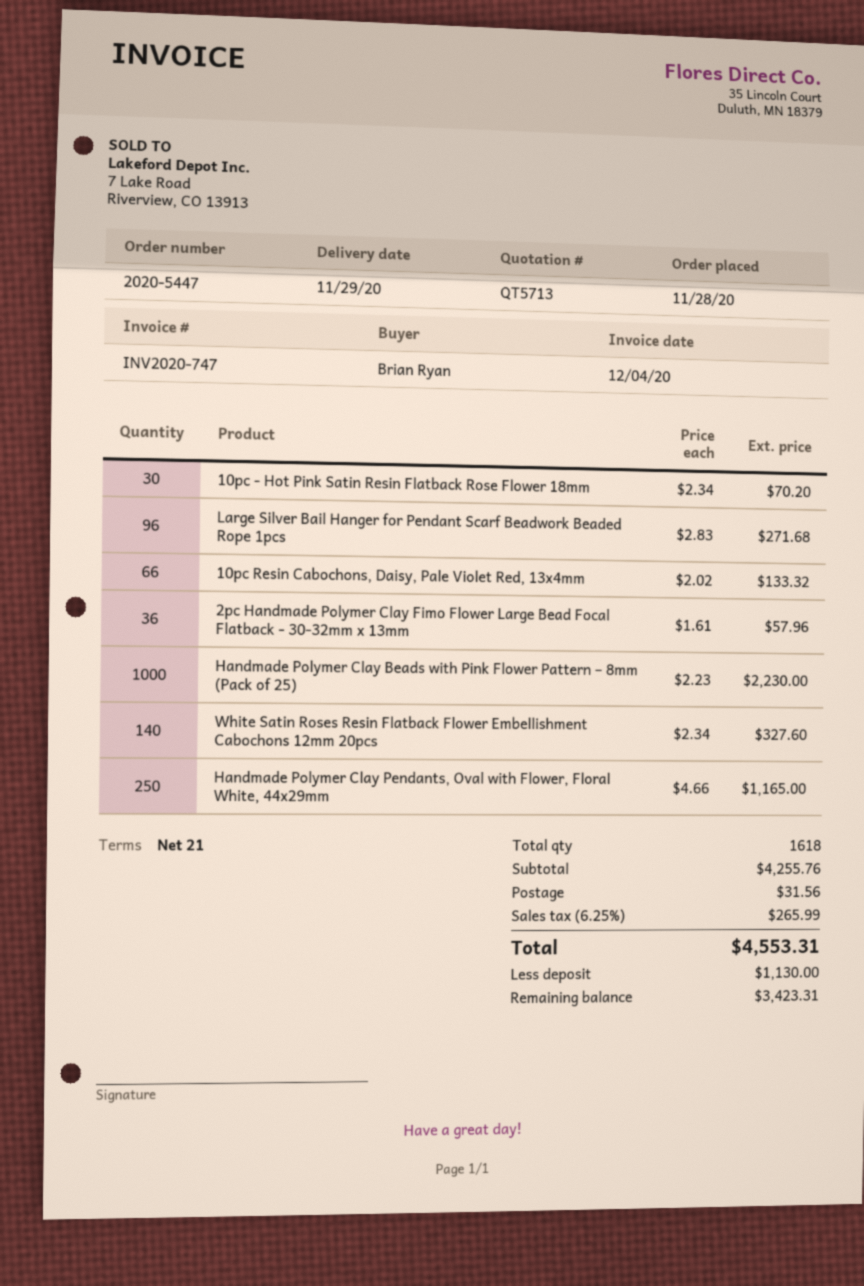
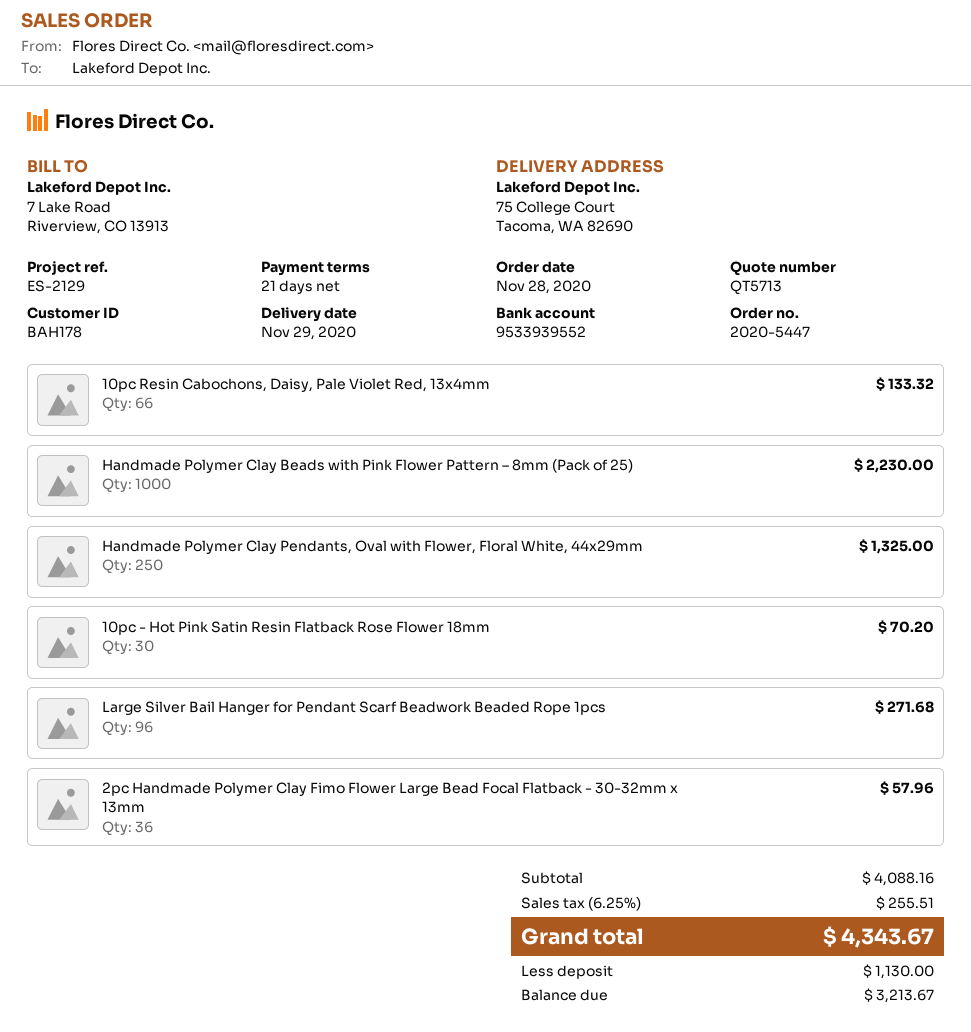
White Satin Roses Resin Flatback Flower Embellishment Cabochons 12mm 20pcs: 140 for 327.60 -> none
Handmade Polymer Clay Pendants, Oval with Flower, Floral White, 44x29mm: 250 for 1165.00 -> 250 for 1325.00
subtotal: 4255.76 -> 4088.16
shipping: 31.56 -> none
tax: 6.25% = 265.99 -> 6.25% = 255.51
total: 4553.31 -> 4343.67
balance: 3423.31 -> 3213.67

